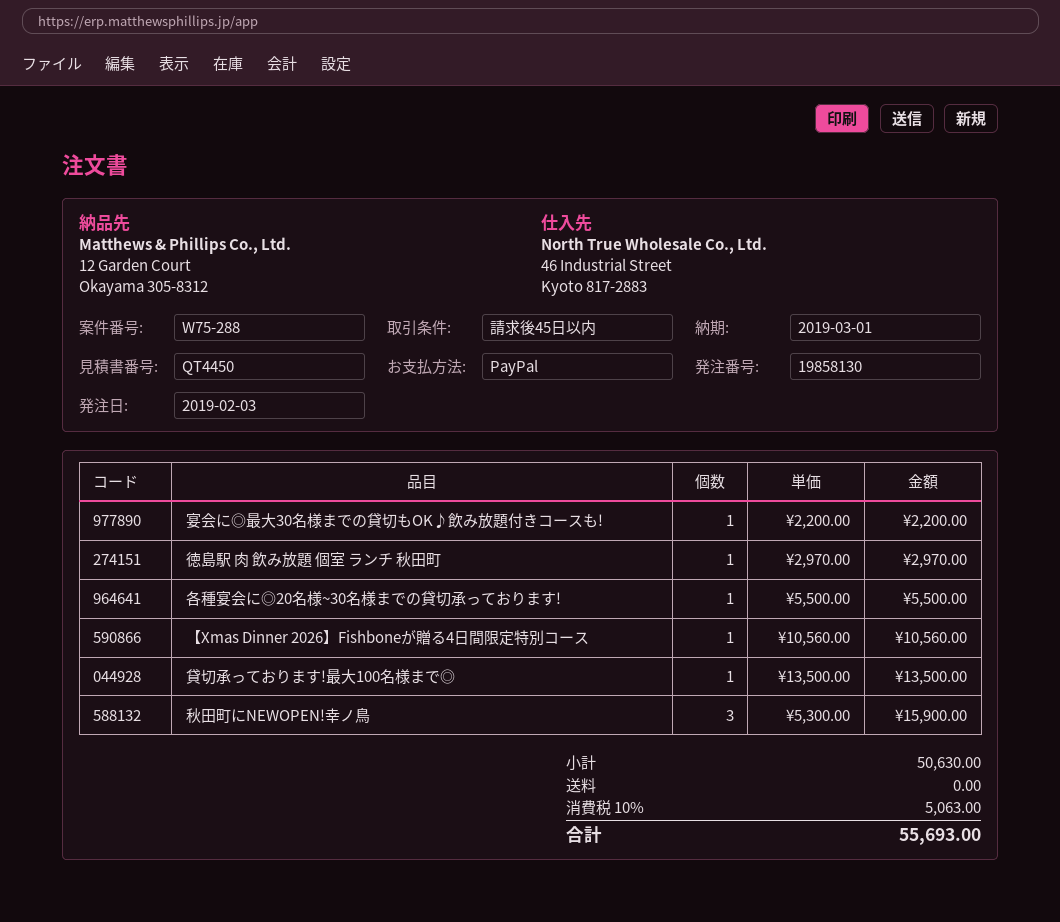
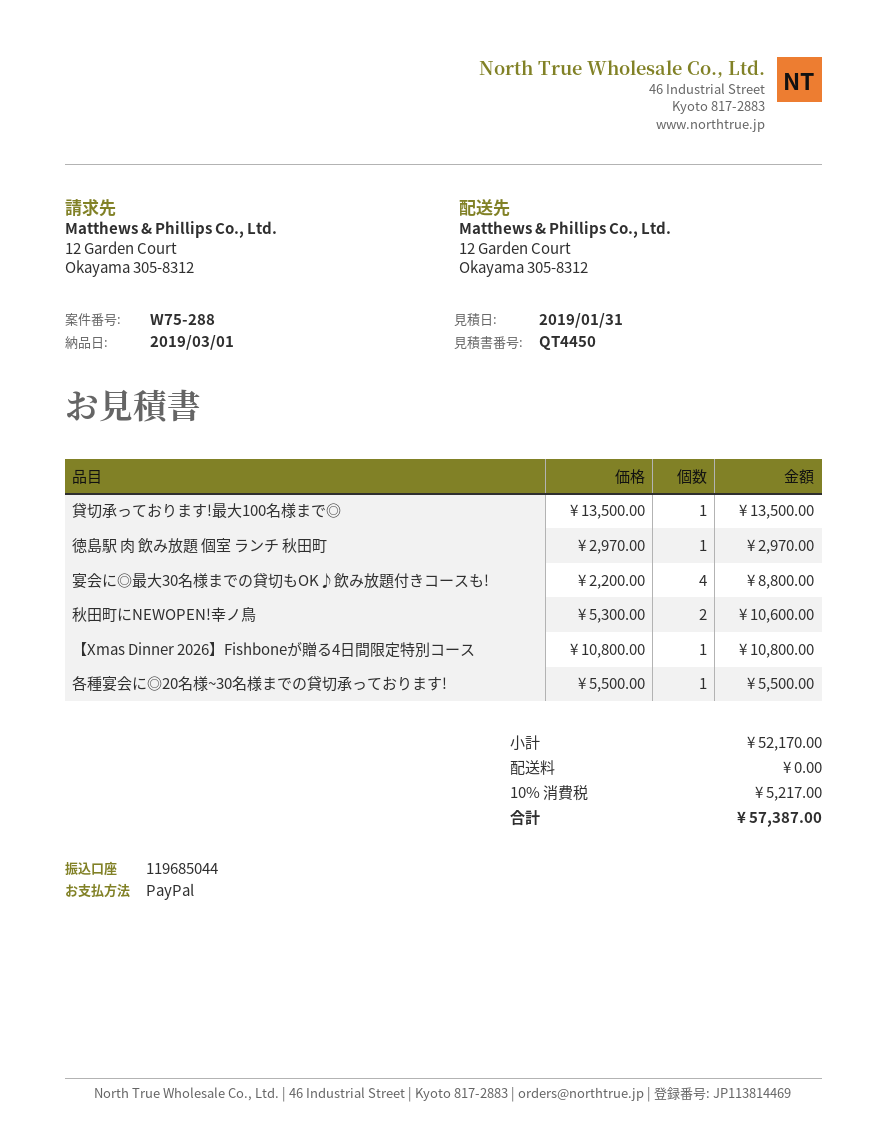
宴会に◎最大30名様までの貸切もOK♪飲み放題付きコースも!: 1 x 2200.00 = 2200.00 -> 4 x 2200.00 = 8800.00
【Xmas Dinner 2026】Fishboneが贈る4日間限定特別コース: 1 x 10560.00 = 10560.00 -> 1 x 10800.00 = 10800.00
秋田町にNEWOPEN!幸ノ鳥: 3 x 5300.00 = 15900.00 -> 2 x 5300.00 = 10600.00
subtotal: 50630.00 -> 52170.00
tax: 10% = 5063.00 -> 10% = 5217.00
total: 55693.00 -> 57387.00

